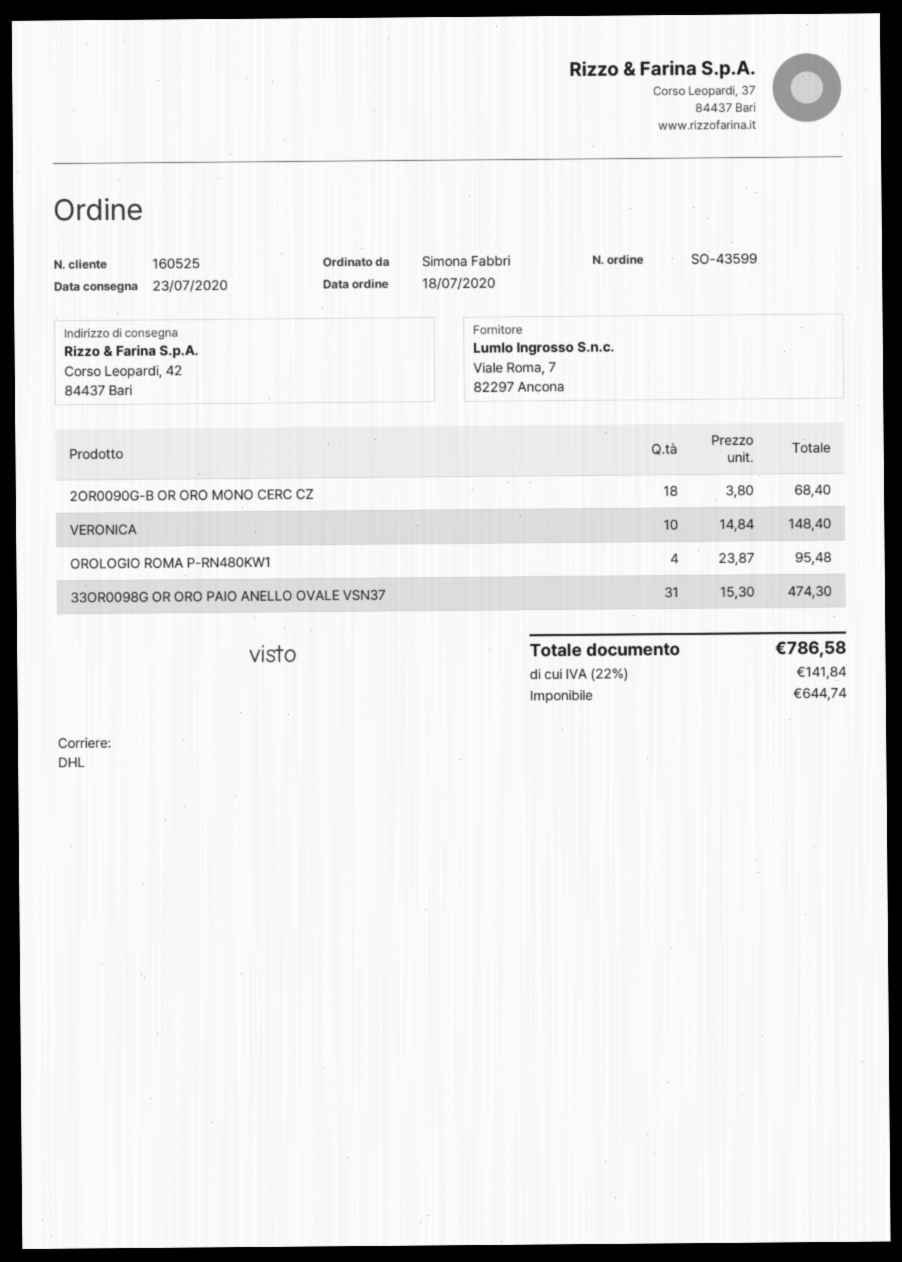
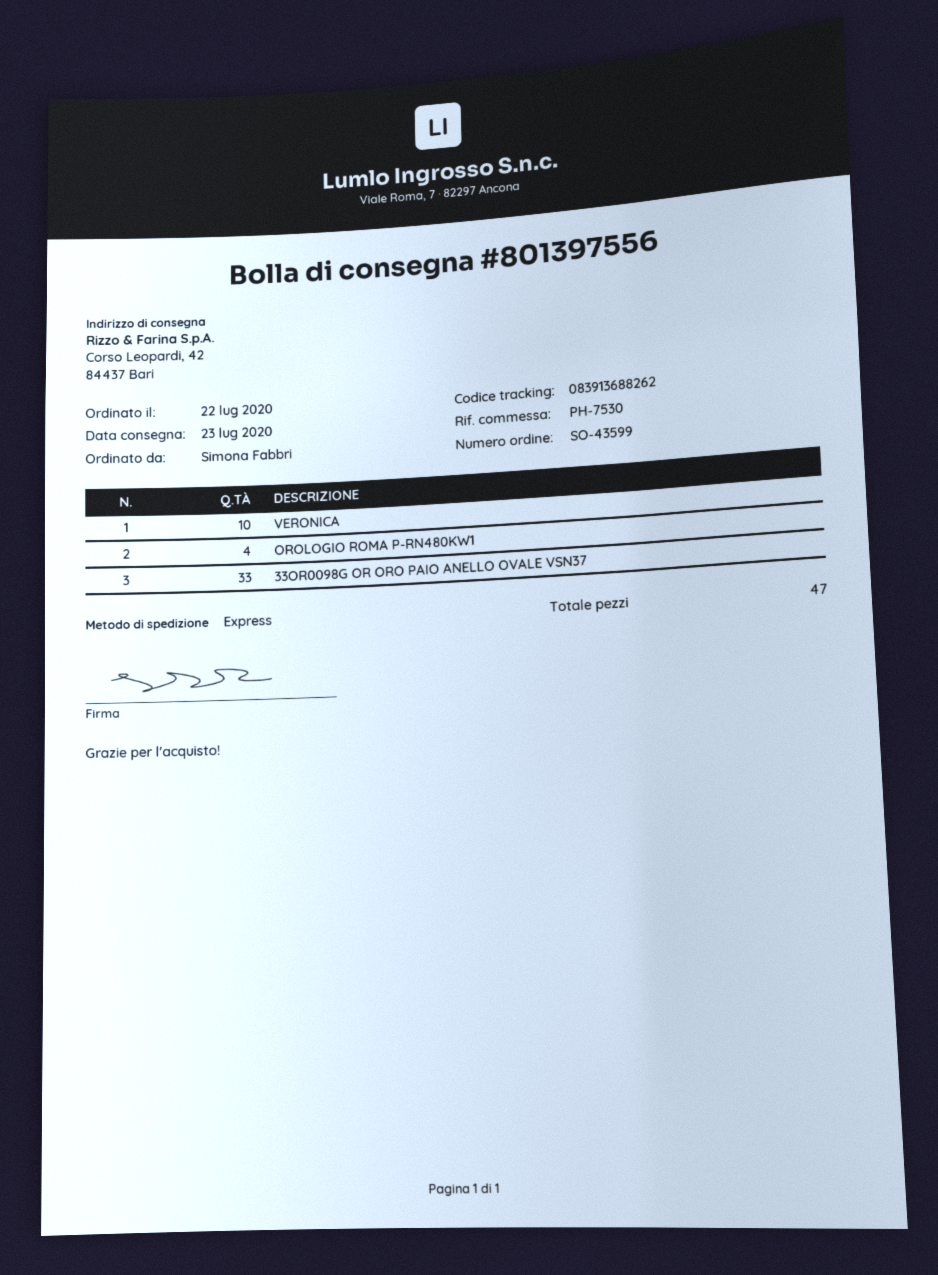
order date: 2020-07-18 -> 2020-07-22
shipping method: DHL -> express
2OR0090G-B OR ORO MONO CERC CZ: 18 -> none
33OR0098G OR ORO PAIO ANELLO OVALE VSN37: 31 -> 33

